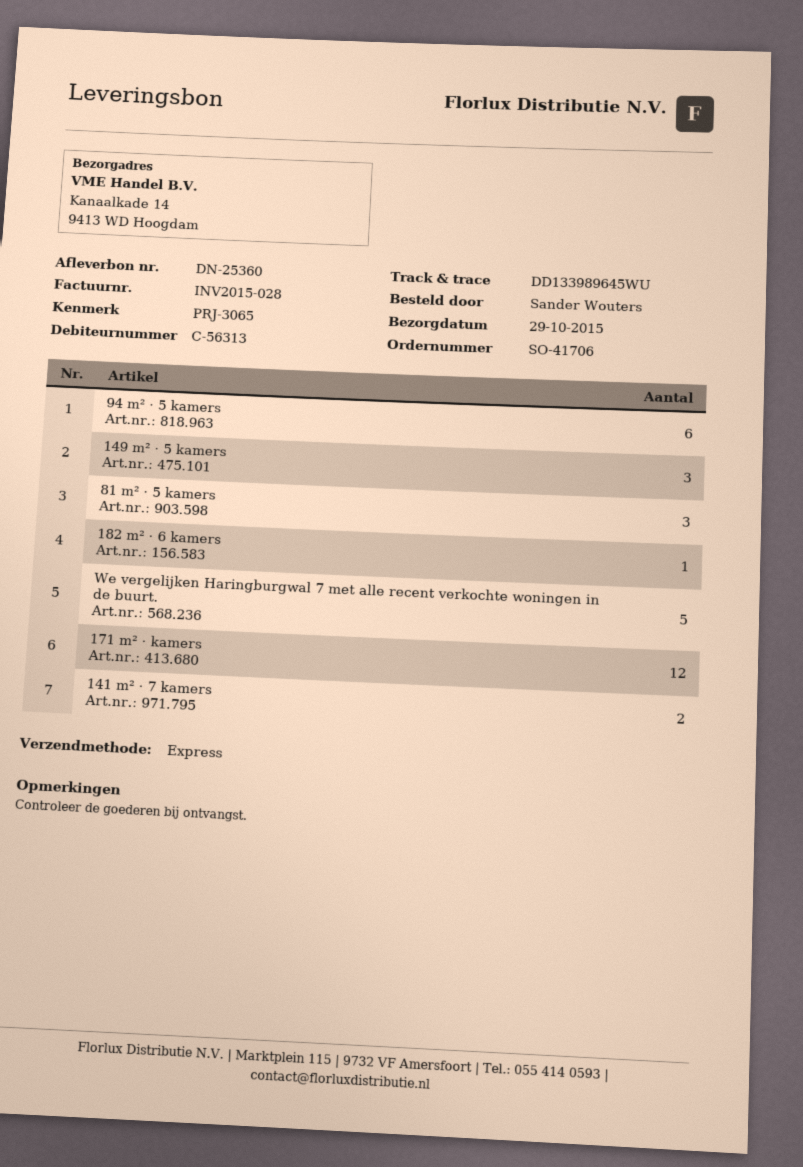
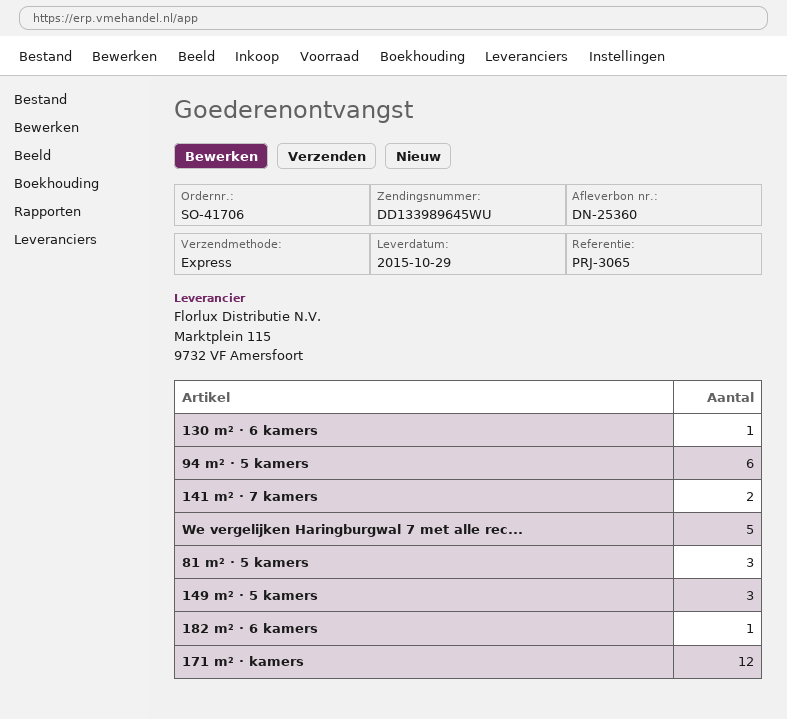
130 m² · 6 kamers: none -> 1

